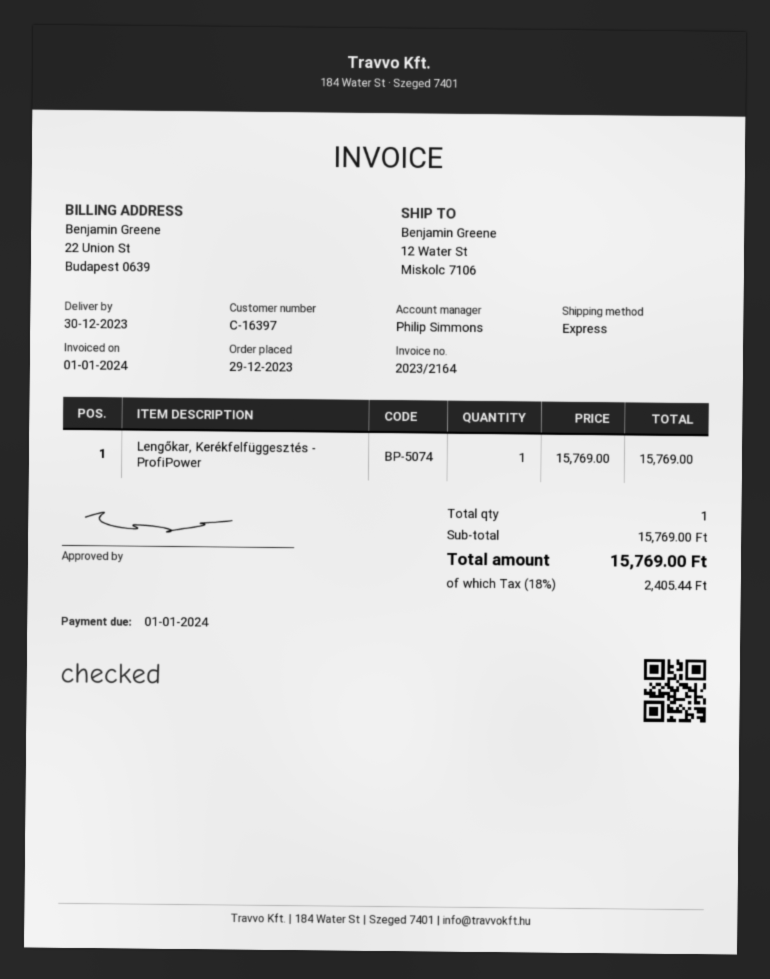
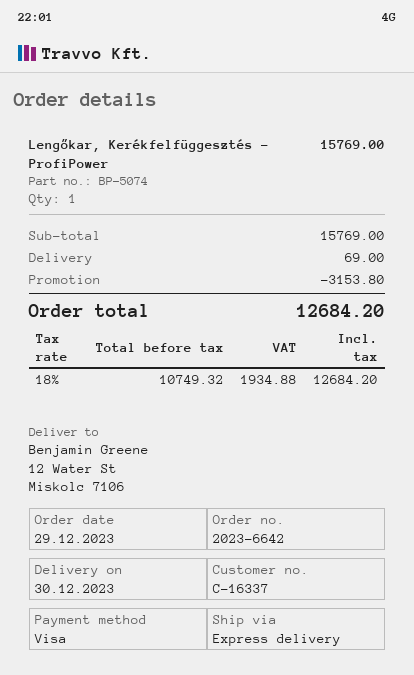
customer number: C-16397 -> C-16337
discount: none -> 3153.80
shipping: none -> 69.00
tax: 18% = 2405.44 -> 18% = 1934.88
total: 15769.00 -> 12684.20

